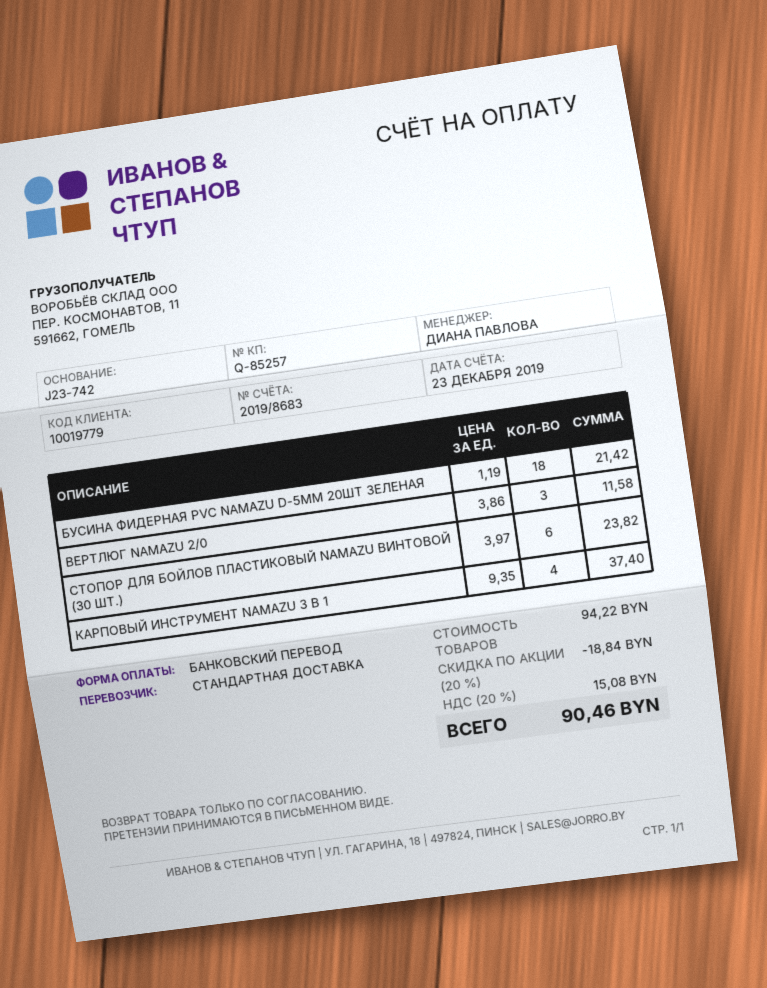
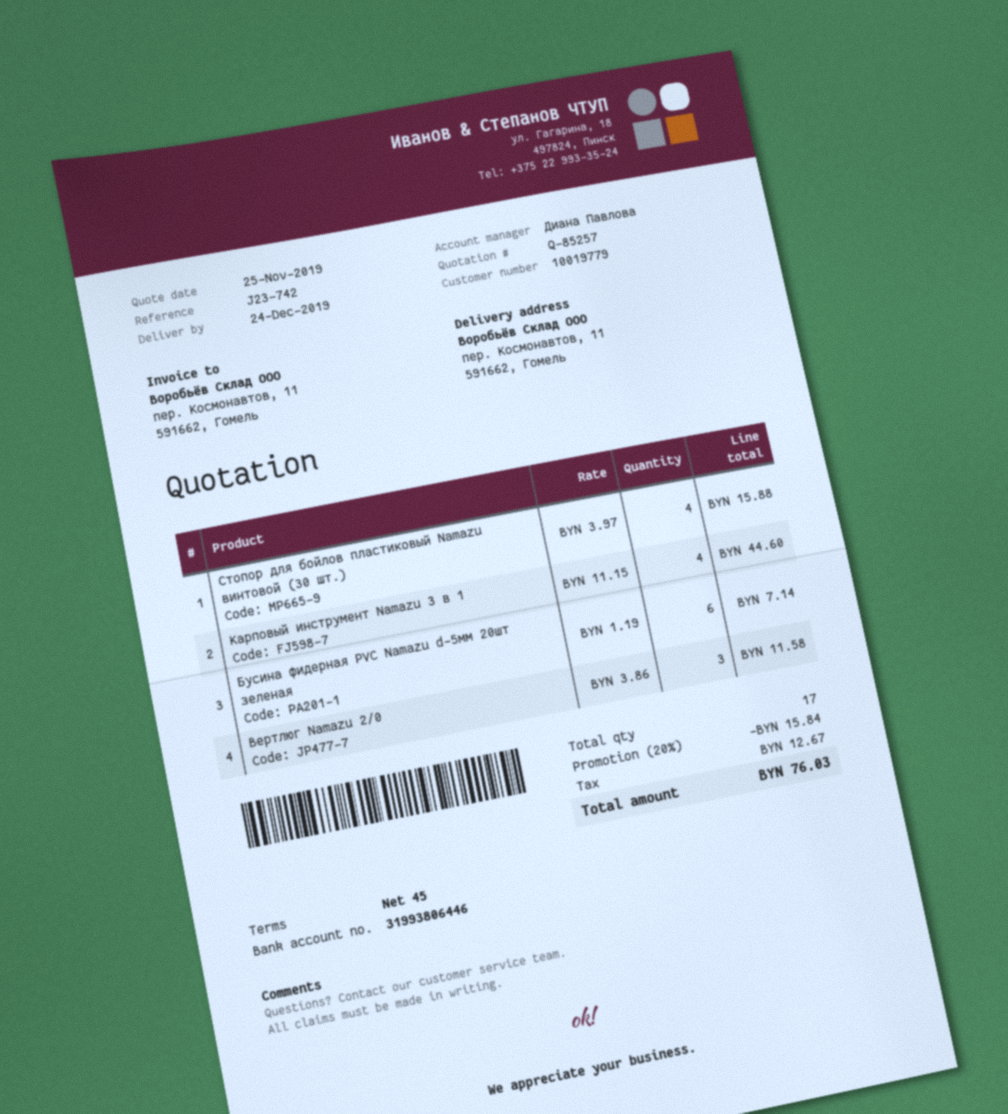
БУСИНА ФИДЕРНАЯ PVC NAMAZU D-5ММ 20ШТ ЗЕЛЕНАЯ: 18 x 1.19 = 21.42 -> 6 x 1.19 = 7.14
СТОПОР ДЛЯ БОЙЛОВ ПЛАСТИКОВЫЙ NAMAZU ВИНТОВОЙ (30 ШТ.): 6 x 3.97 = 23.82 -> 4 x 3.97 = 15.88
КАРПОВЫЙ ИНСТРУМЕНТ NAMAZU 3 В 1: 4 x 9.35 = 37.40 -> 4 x 11.15 = 44.60
discount: 20% = 18.84 -> 20% = 15.84
tax: 15.08 -> 12.67
total: 90.46 -> 76.03

